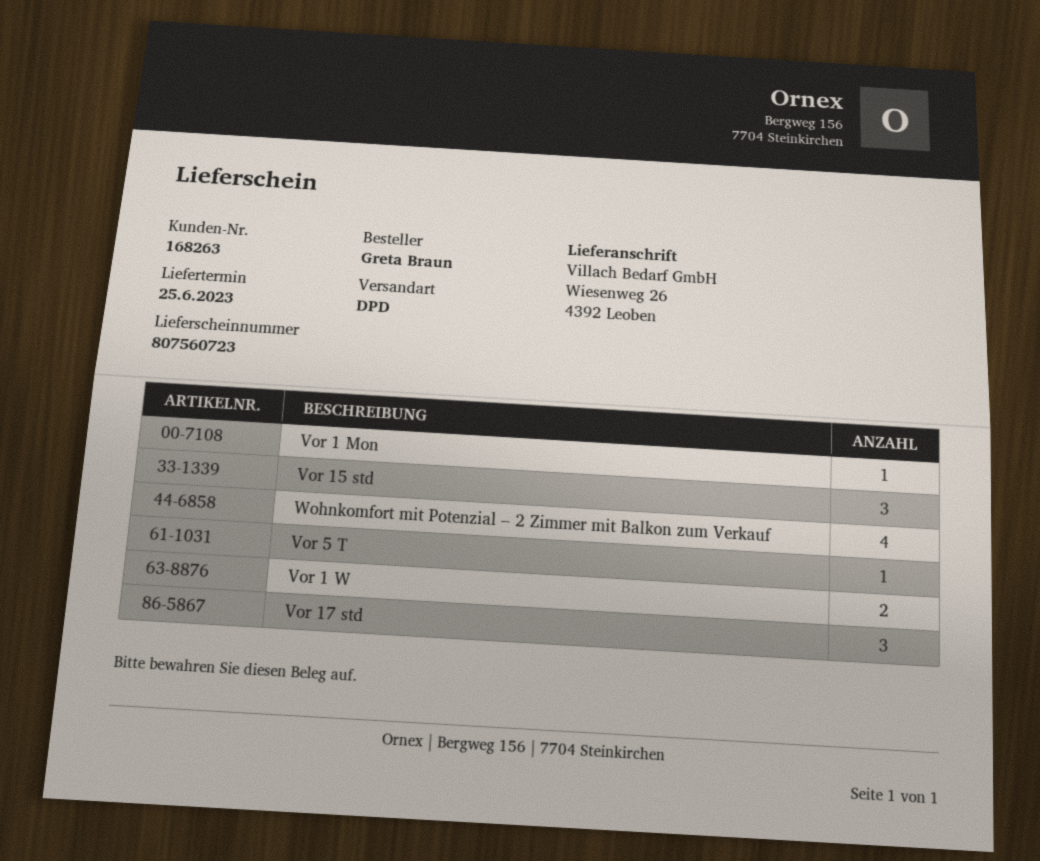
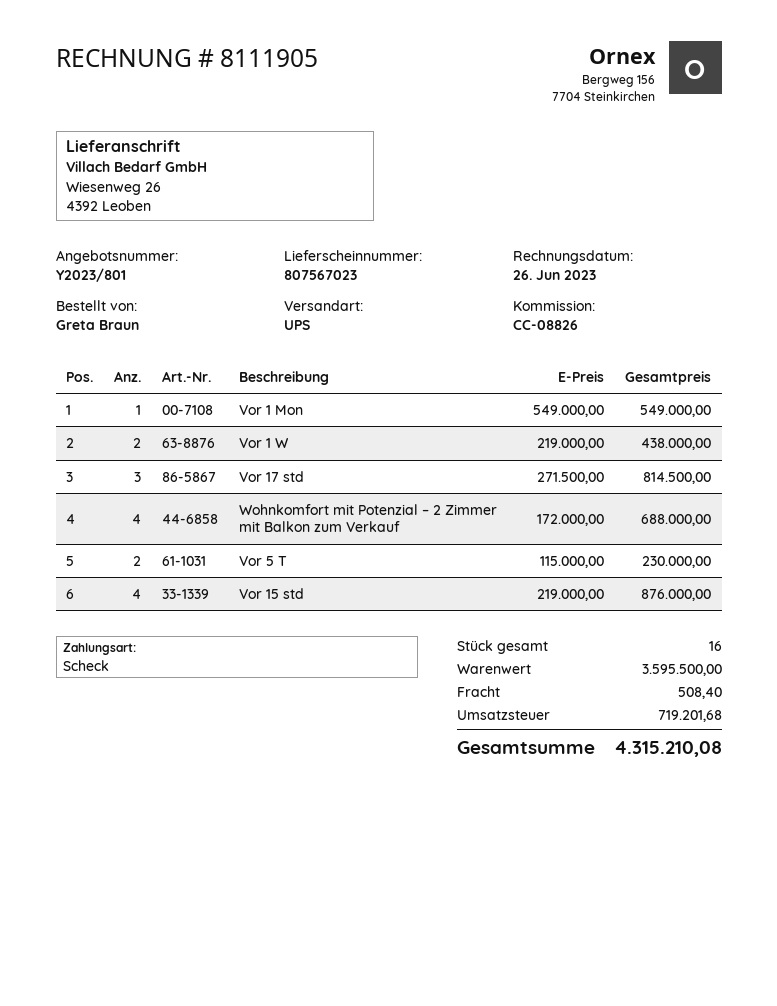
delivery note number: 807560723 -> 807567023
shipping method: DPD -> UPS
Vor 15 std: 3 -> 4
Vor 5 T: 1 -> 2

